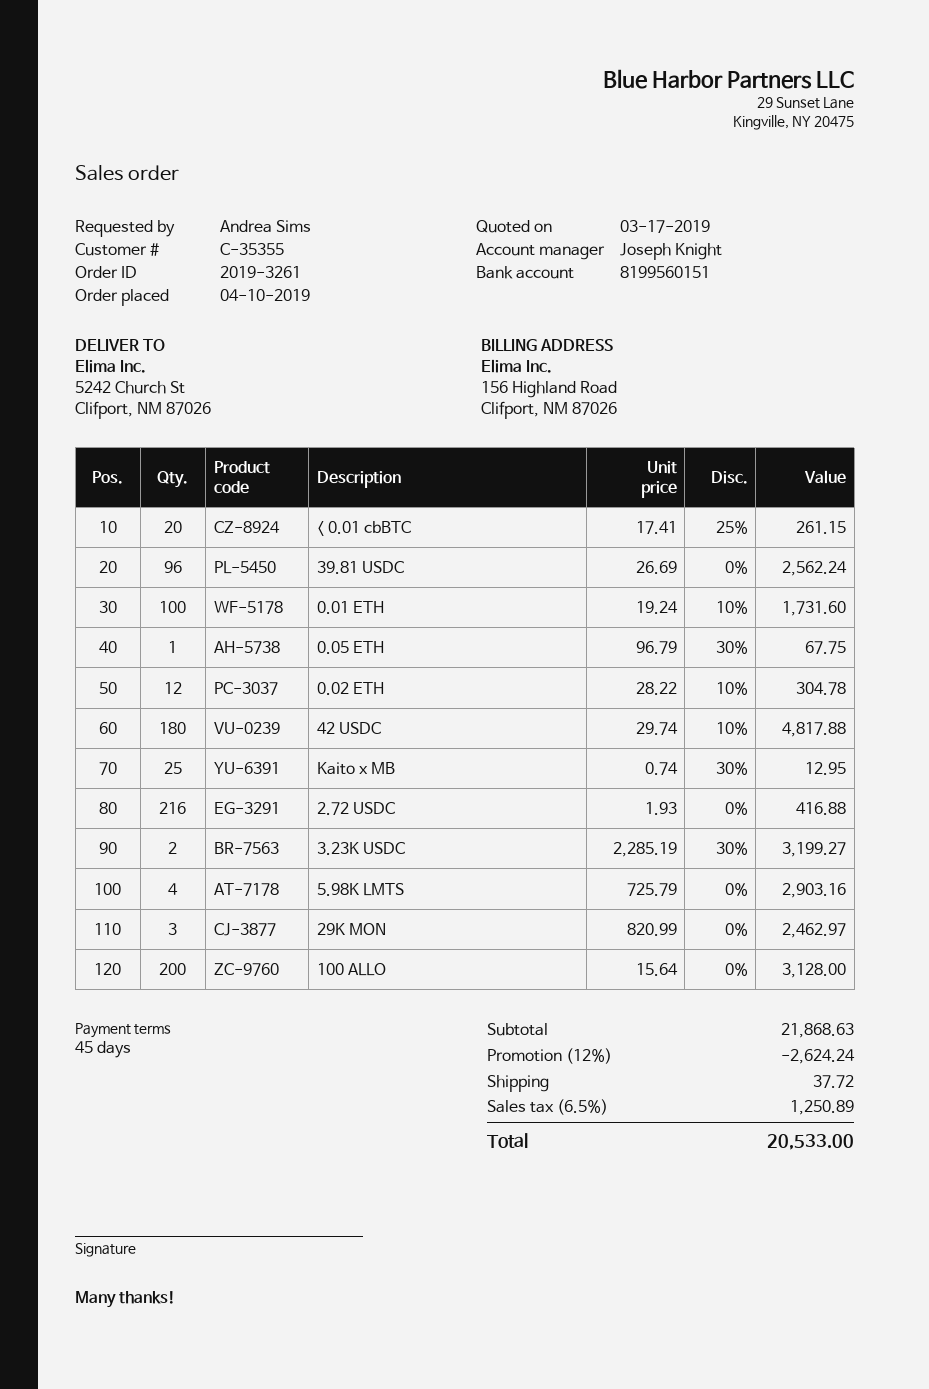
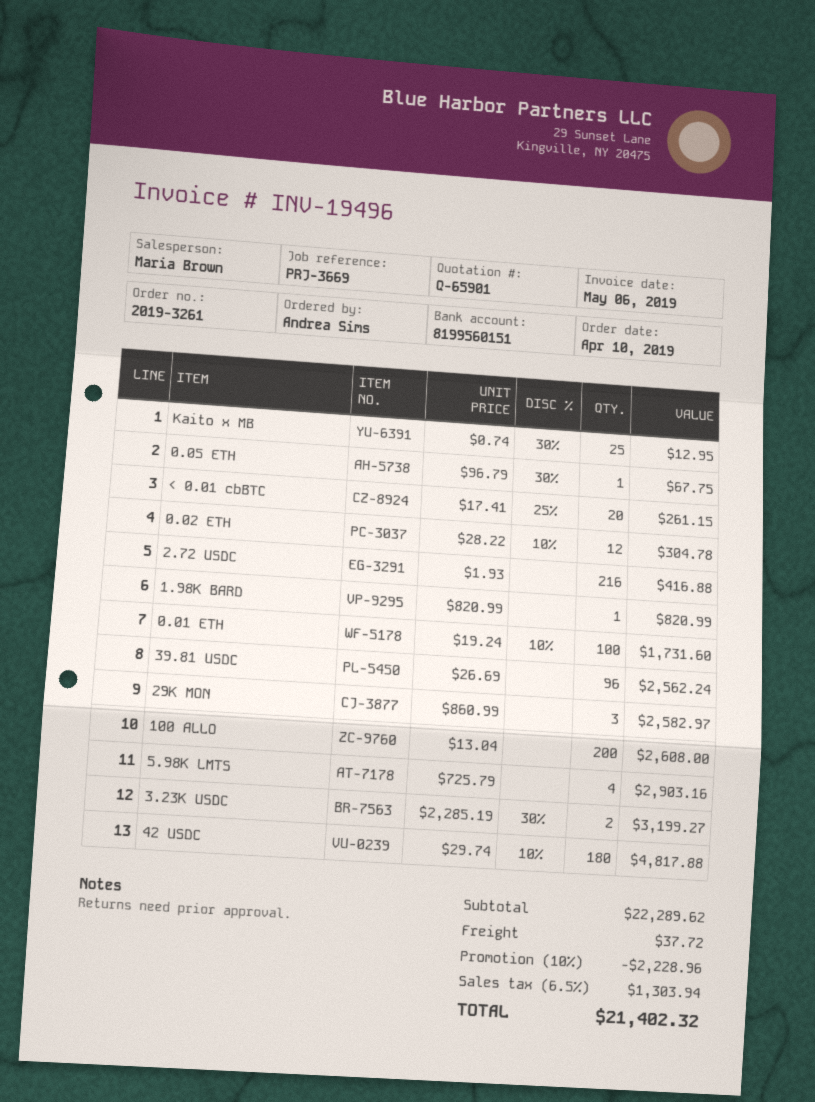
sales rep: Joseph Knight -> Maria Brown
29K MON: 3 x 820.99 = 2462.97 -> 3 x 860.99 = 2582.97
100 ALLO: 200 x 15.64 = 3128.00 -> 200 x 13.04 = 2608.00
1.98K BARD: none -> 1 x 820.99 = 820.99
subtotal: 21868.63 -> 22289.62
discount: 12% = 2624.24 -> 10% = 2228.96
tax: 6.5% = 1250.89 -> 6.5% = 1303.94
total: 20533.00 -> 21402.32

